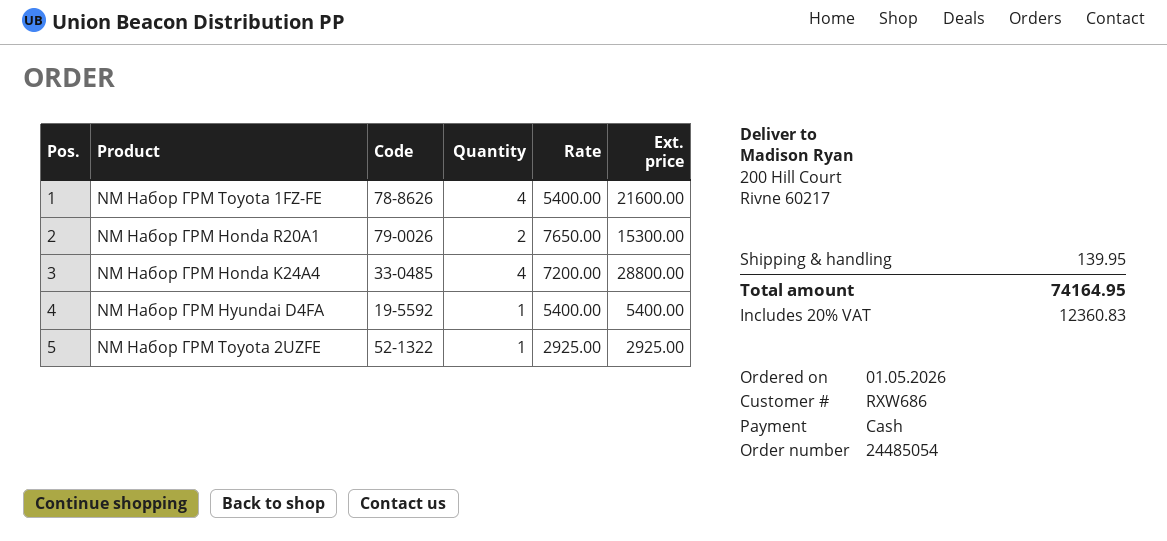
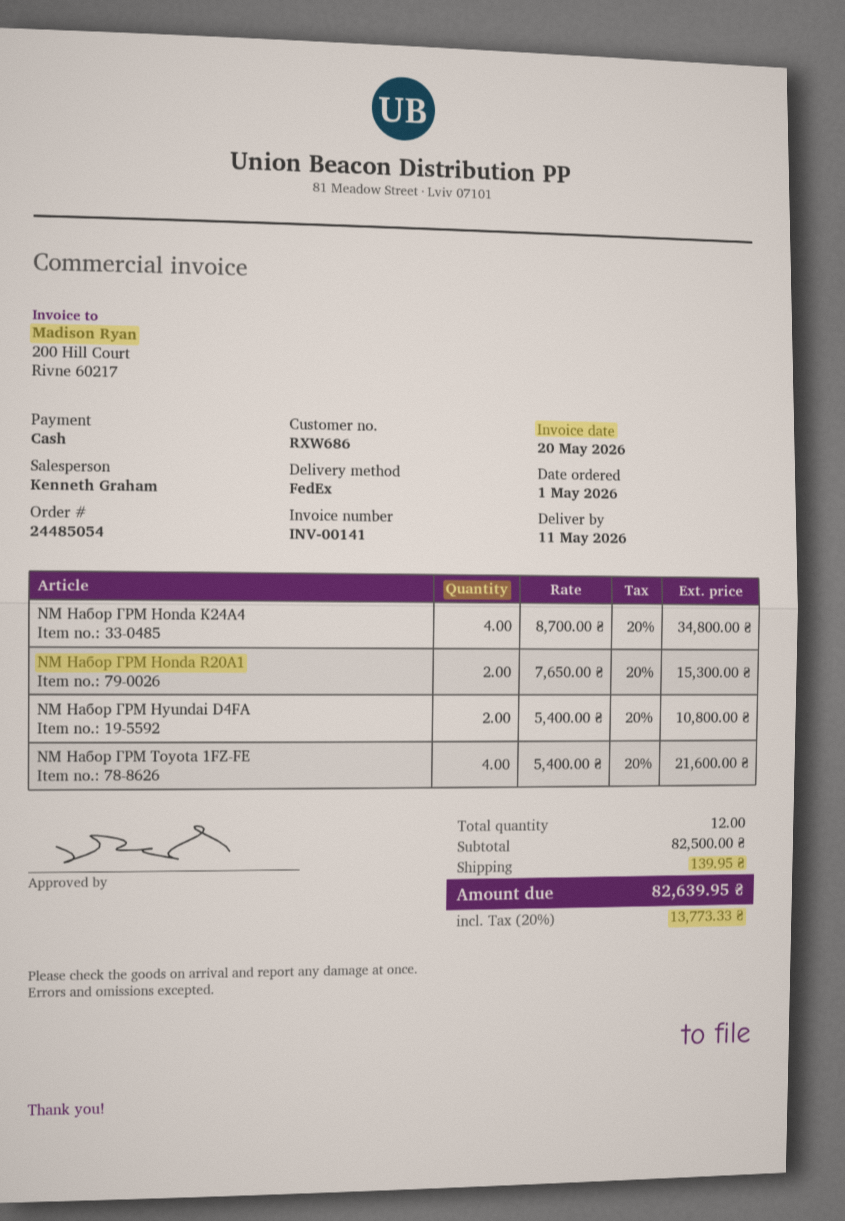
NM Набор ГРМ Honda K24A4: 4 x 7200.00 = 28800.00 -> 4 x 8700.00 = 34800.00
NM Набор ГРМ Hyundai D4FA: 1 x 5400.00 = 5400.00 -> 2 x 5400.00 = 10800.00
NM Набор ГРМ Toyota 2UZFE: 1 x 2925.00 = 2925.00 -> none
tax: 20% = 12360.83 -> 20% = 13773.33
total: 74164.95 -> 82639.95

